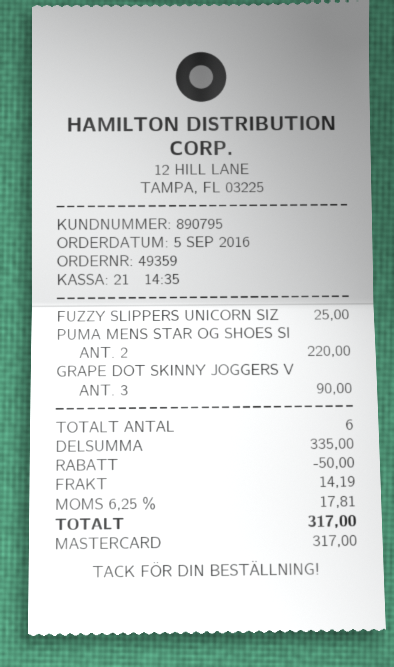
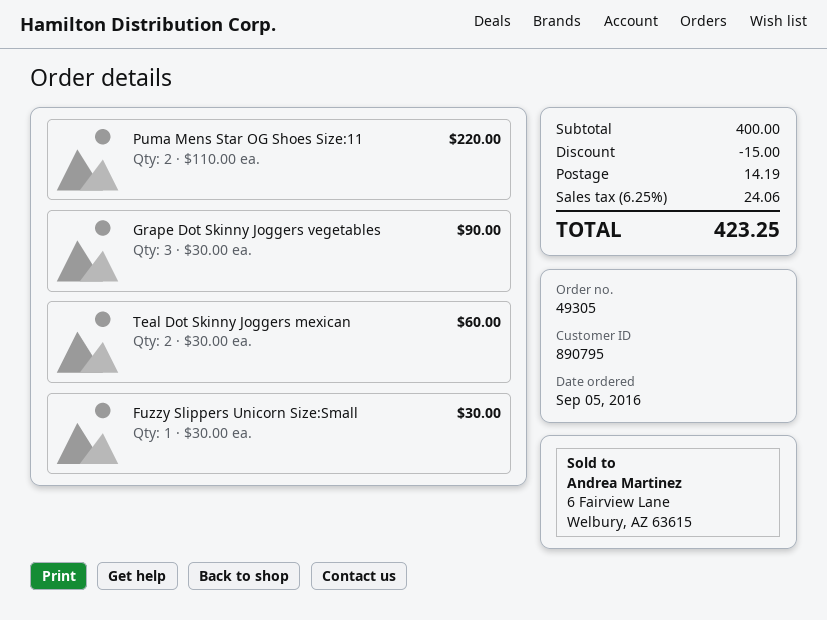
order number: 49359 -> 49305
FUZZY SLIPPERS UNICORN SIZ: 1 for 25.00 -> 1 for 30.00
Teal Dot Skinny Joggers mexican: none -> 2 for 60.00
subtotal: 335.00 -> 400.00
discount: 50.00 -> 15.00
tax: 6.25% = 17.81 -> 6.25% = 24.06
total: 317.00 -> 423.25

